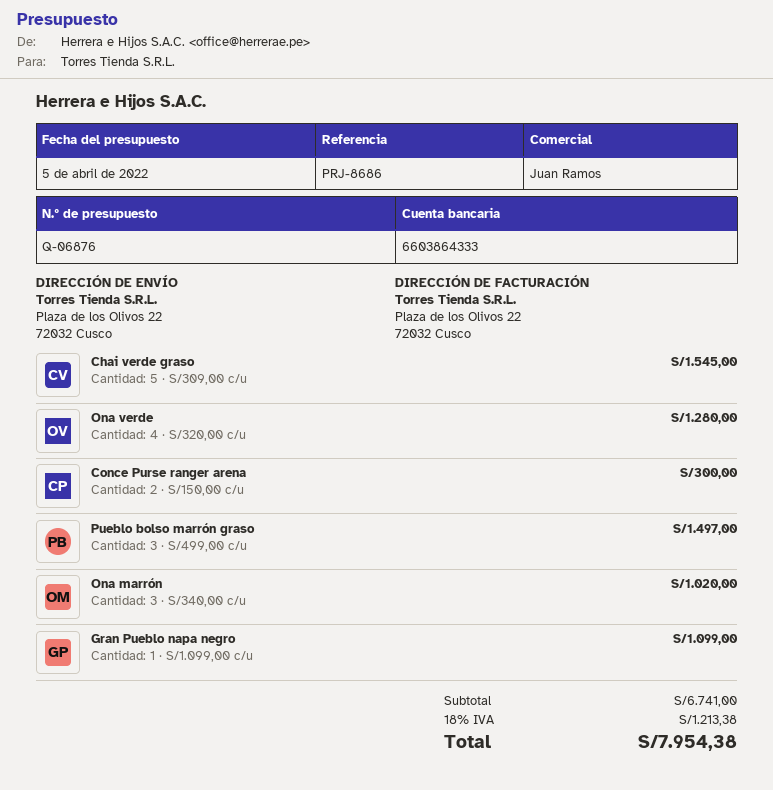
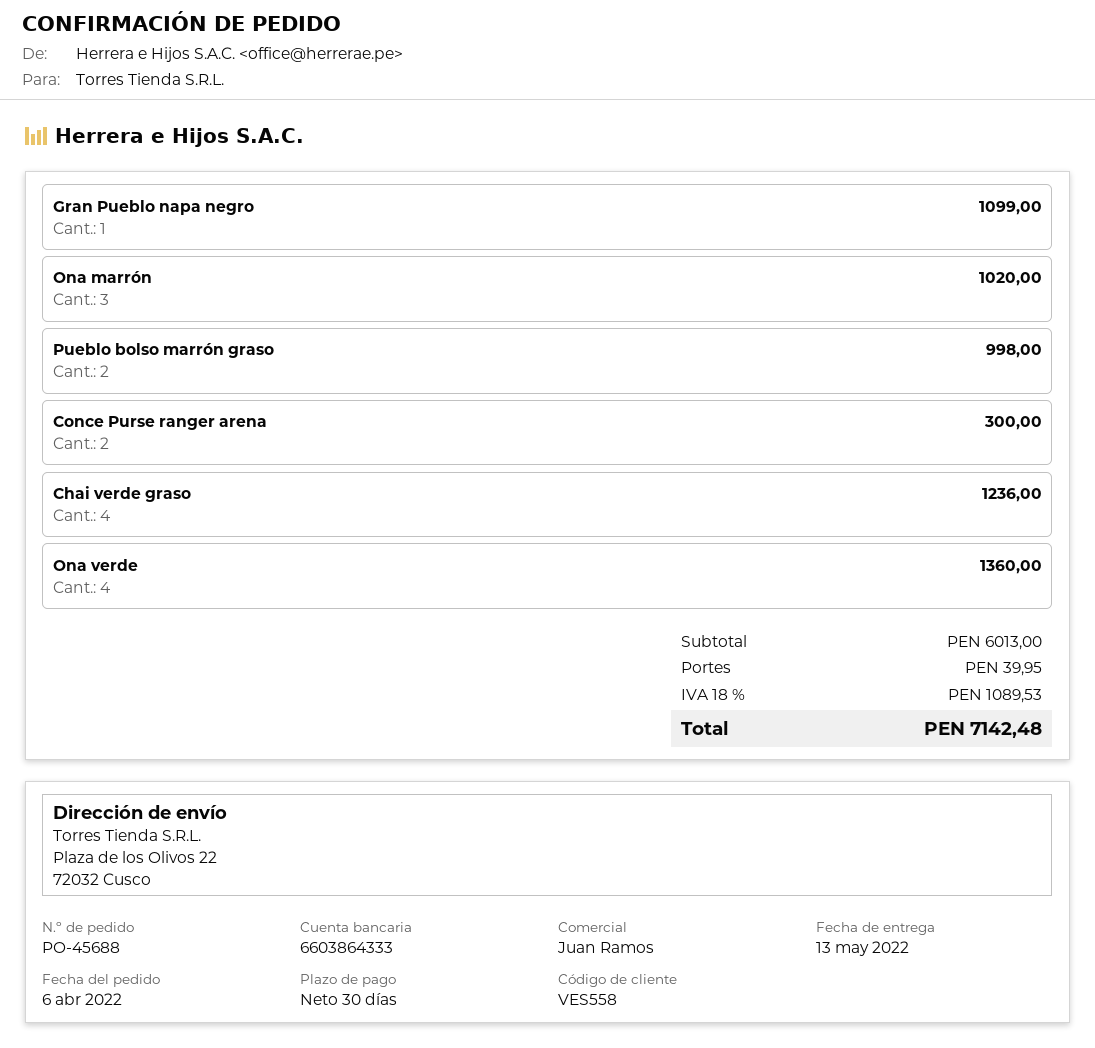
Chai verde graso: 5 for 1545.00 -> 4 for 1236.00
Ona verde: 4 for 1280.00 -> 4 for 1360.00
Pueblo bolso marrón graso: 3 for 1497.00 -> 2 for 998.00
subtotal: 6741.00 -> 6013.00
shipping: none -> 39.95
tax: 18% = 1213.38 -> 18% = 1089.53
total: 7954.38 -> 7142.48

